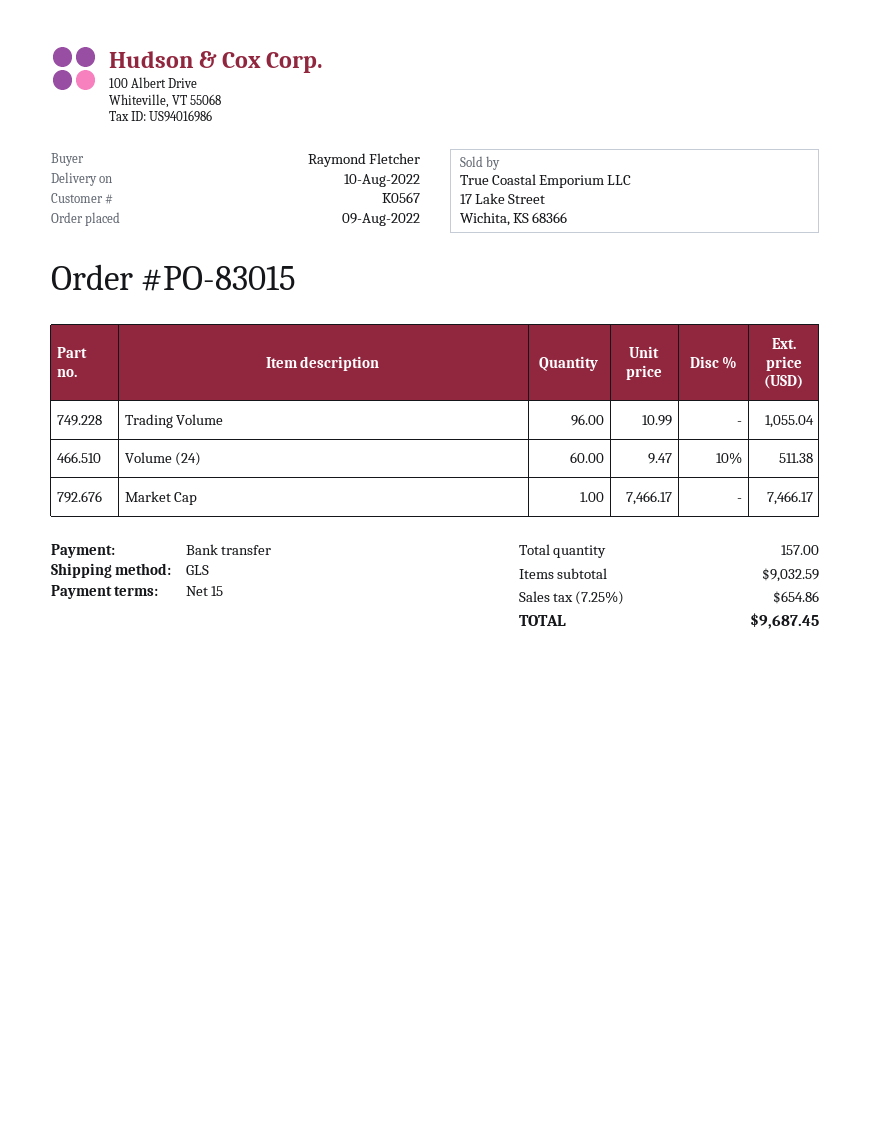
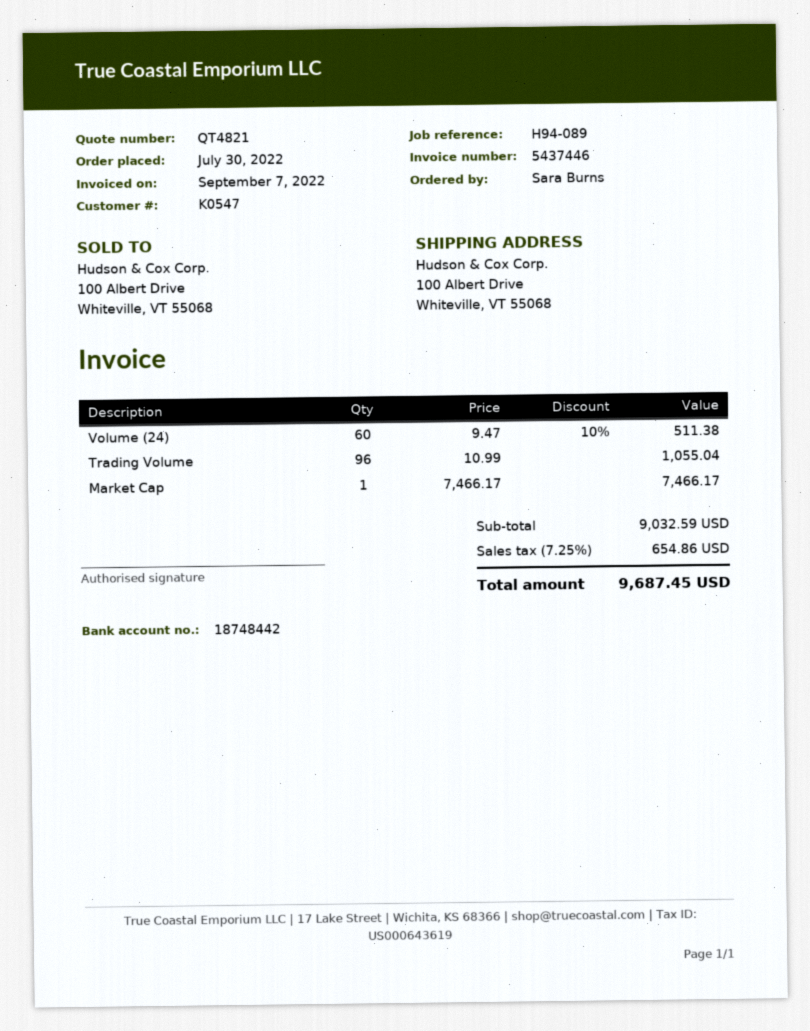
order date: 2022-08-09 -> 2022-07-30
customer number: K0567 -> K0547
ordered by: Raymond Fletcher -> Sara Burns

